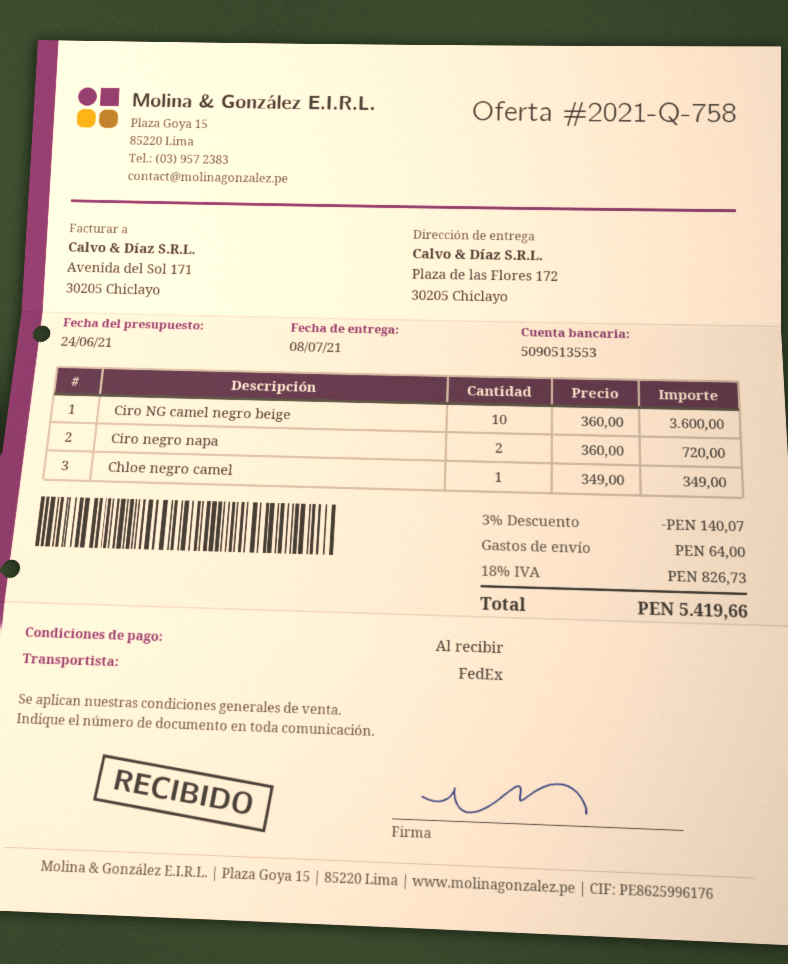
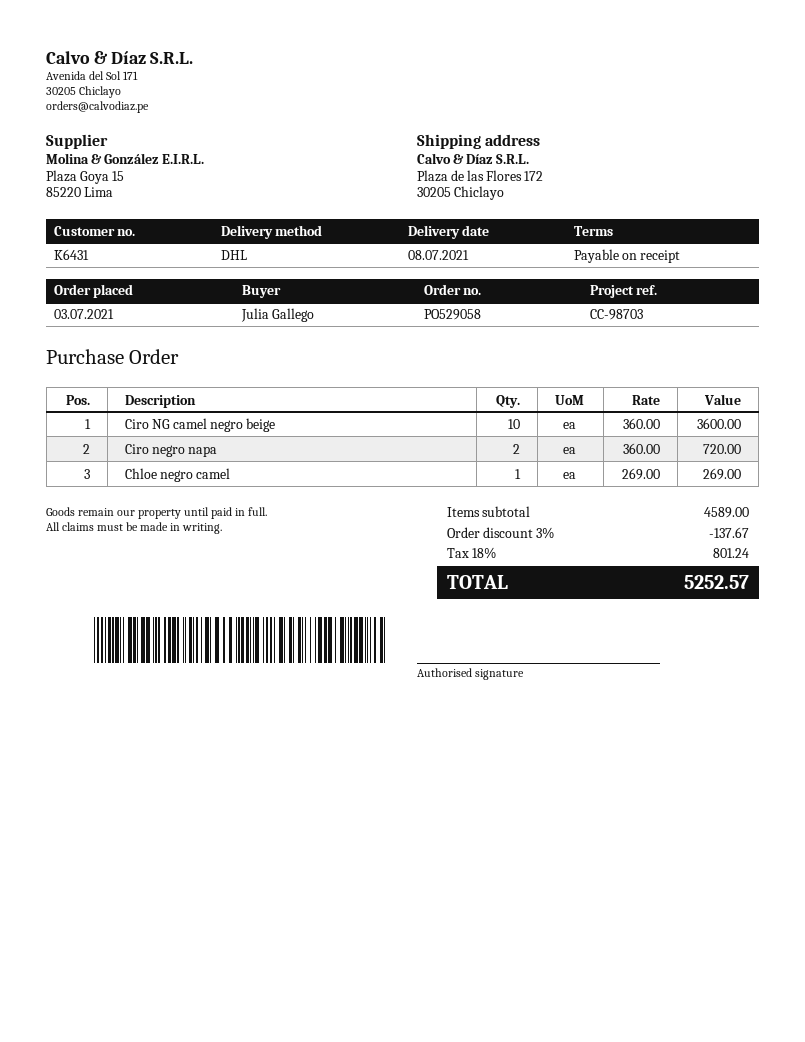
shipping method: FedEx -> DHL
Chloe negro camel: 1 x 349.00 = 349.00 -> 1 x 269.00 = 269.00
discount: 3% = 140.07 -> 3% = 137.67
shipping: 64.00 -> none
tax: 18% = 826.73 -> 18% = 801.24
total: 5419.66 -> 5252.57

